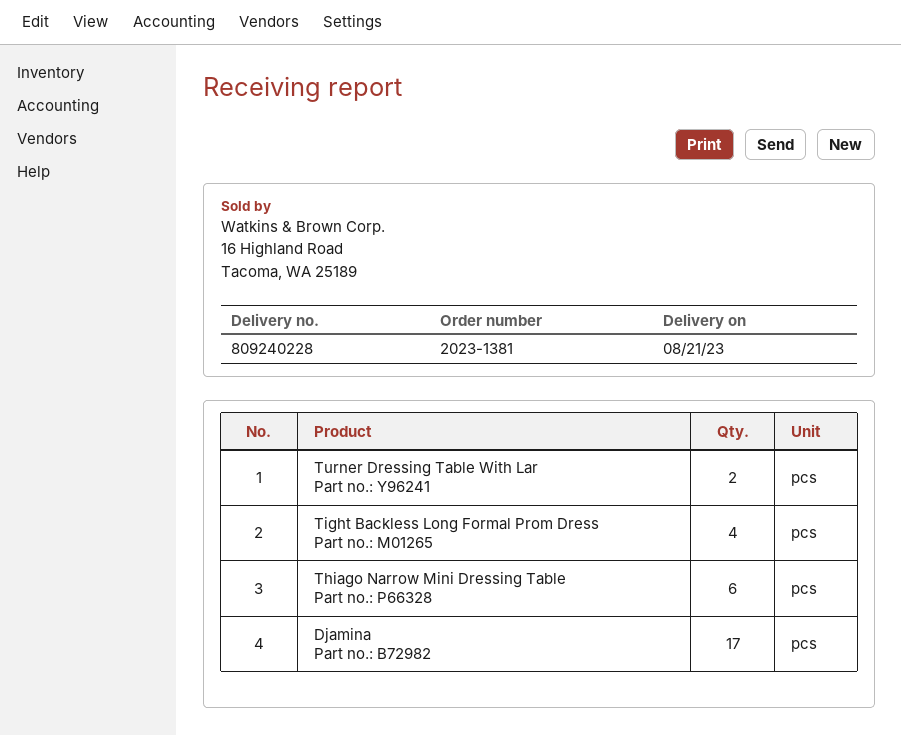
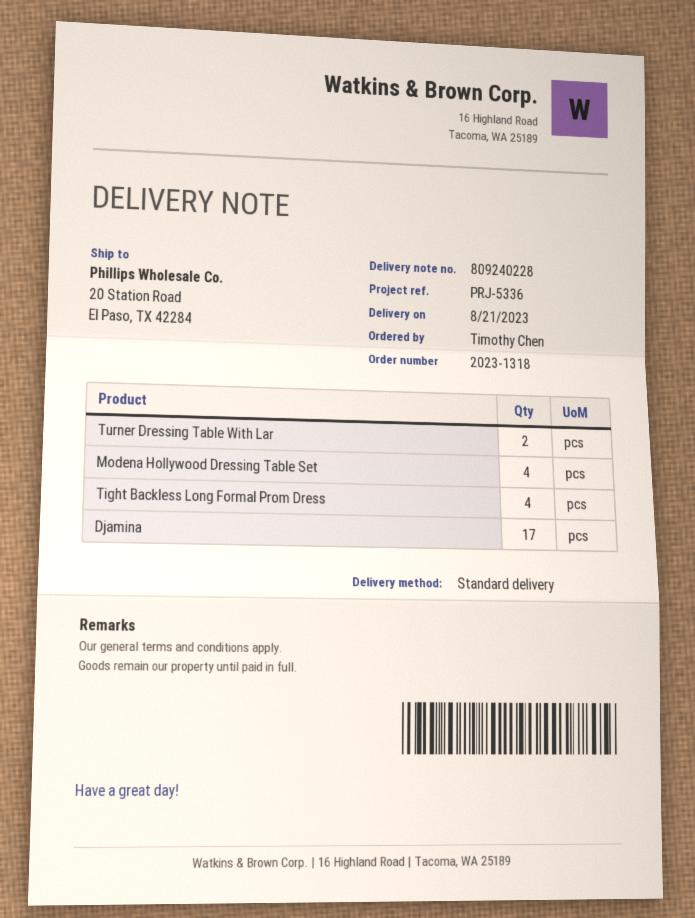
order number: 2023-1381 -> 2023-1318
Thiago Narrow Mini Dressing Table: 6 -> none
Modena Hollywood Dressing Table Set: none -> 4

